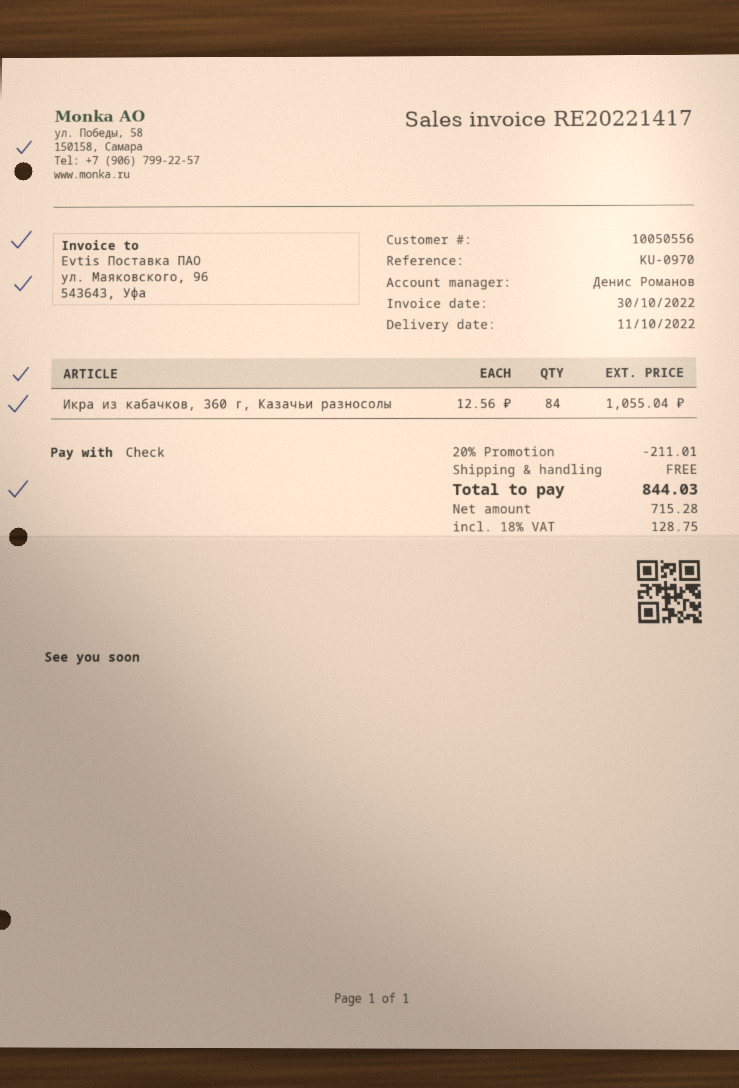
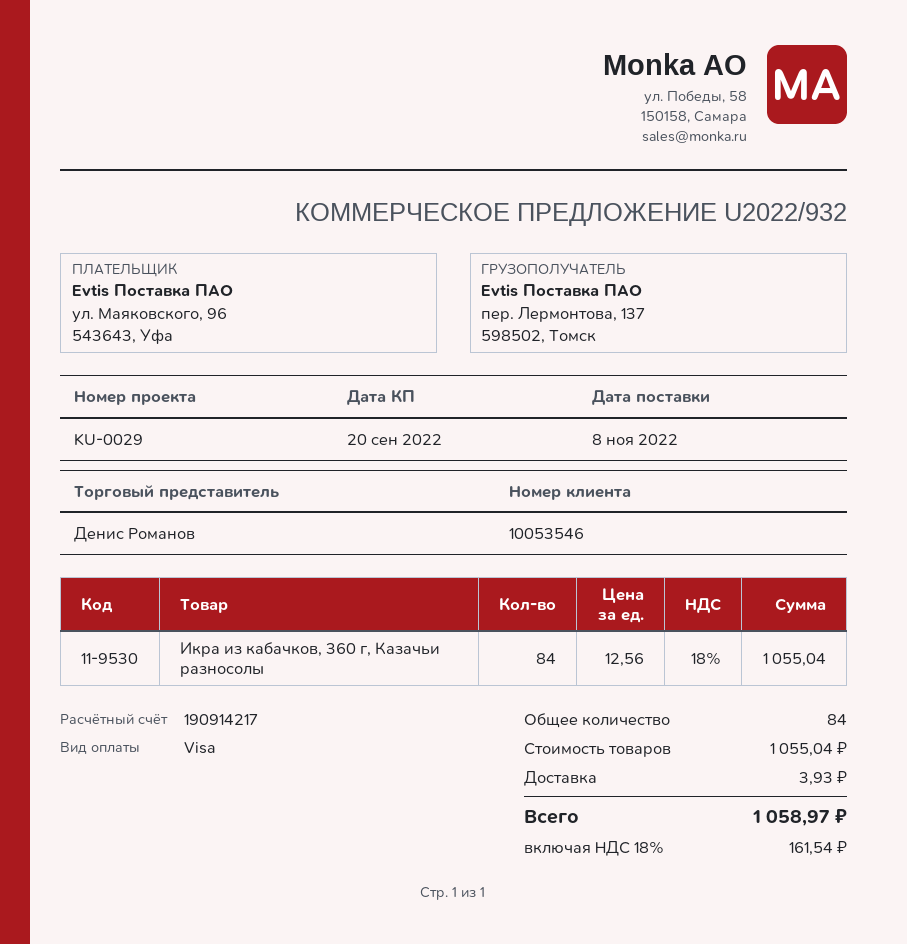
delivery date: 2022-10-11 -> 2022-11-08
customer number: 10050556 -> 10053546
reference: KU-0970 -> KU-0029
payment method: cheque -> Visa
discount: 20% = 211.01 -> none
shipping: 0.00 -> 3.93
tax: 18% = 128.75 -> 18% = 161.54
total: 844.03 -> 1058.97

